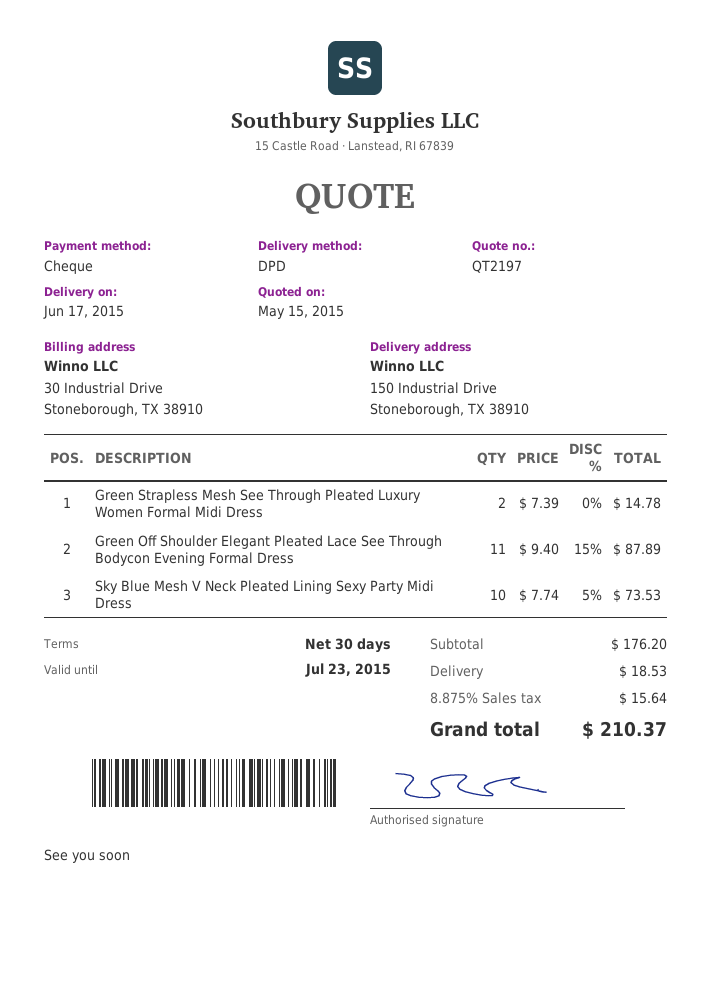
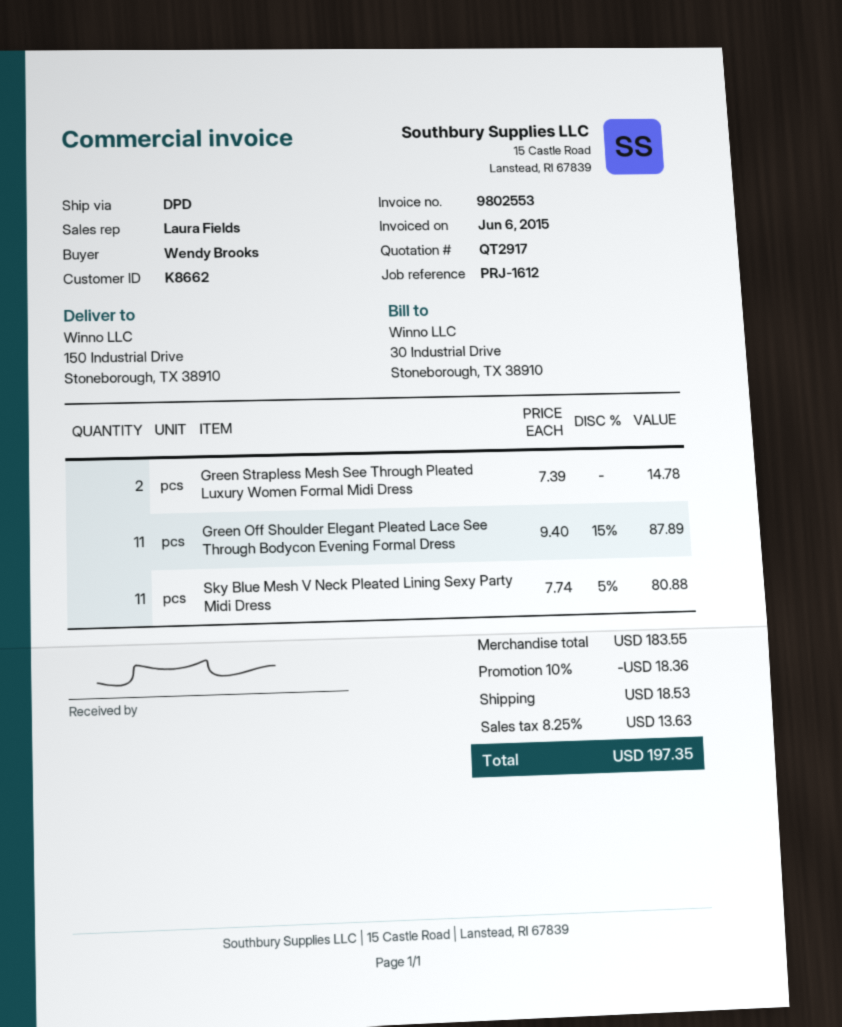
quote number: QT2197 -> QT2917
Sky Blue Mesh V Neck Pleated Lining Sexy Party Midi Dress: 10 x 7.74 - 5% = 73.53 -> 11 x 7.74 - 5% = 80.88
subtotal: 176.20 -> 183.55
discount: none -> 10% = 18.36
tax: 8.875% = 15.64 -> 8.25% = 13.63
total: 210.37 -> 197.35

